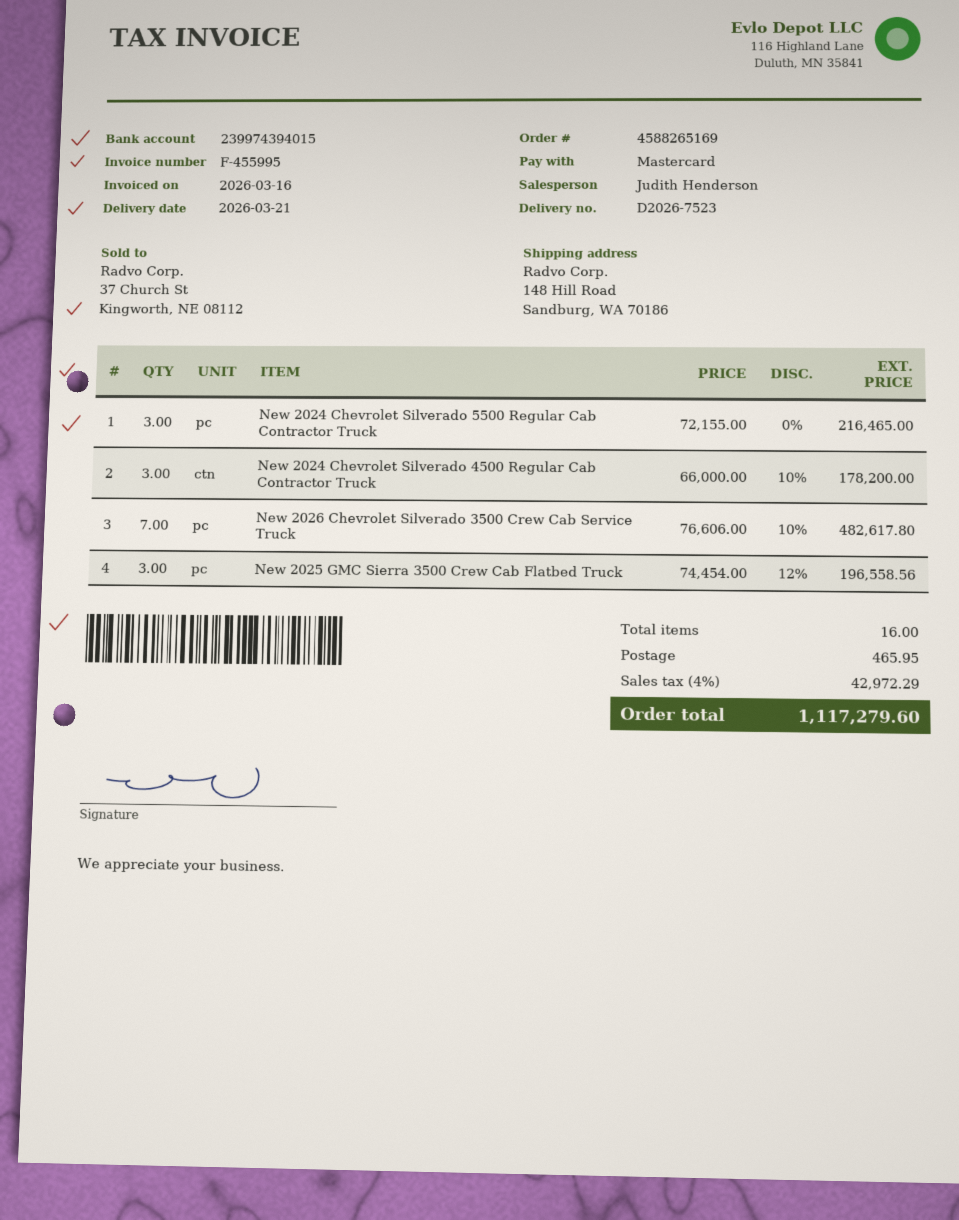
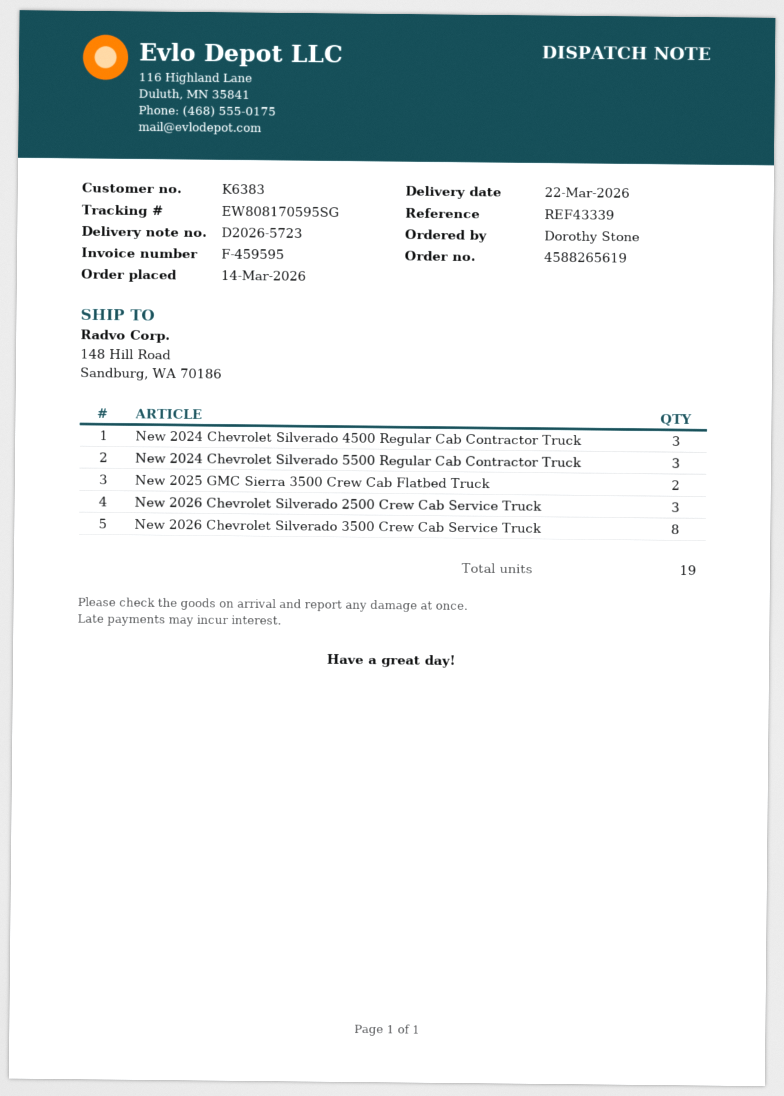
order number: 4588265169 -> 4588265619
delivery note number: D2026-7523 -> D2026-5723
delivery date: 2026-03-21 -> 2026-03-22
invoice number: F-455995 -> F-459595
New 2026 Chevrolet Silverado 3500 Crew Cab Service Truck: 7 -> 8
New 2025 GMC Sierra 3500 Crew Cab Flatbed Truck: 3 -> 2
New 2026 Chevrolet Silverado 2500 Crew Cab Service Truck: none -> 3
total quantity: 16 -> 19

